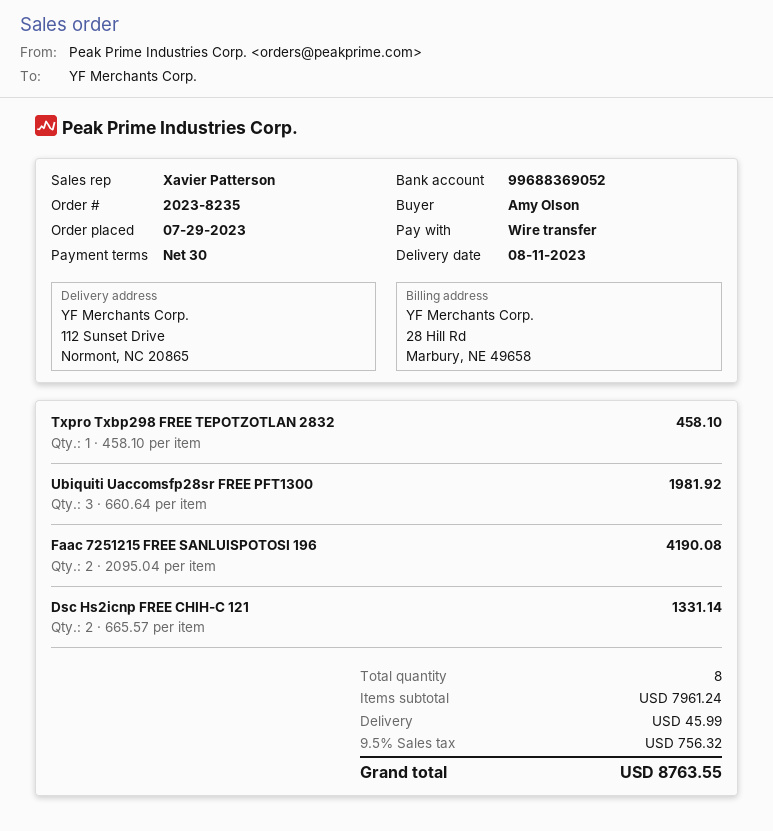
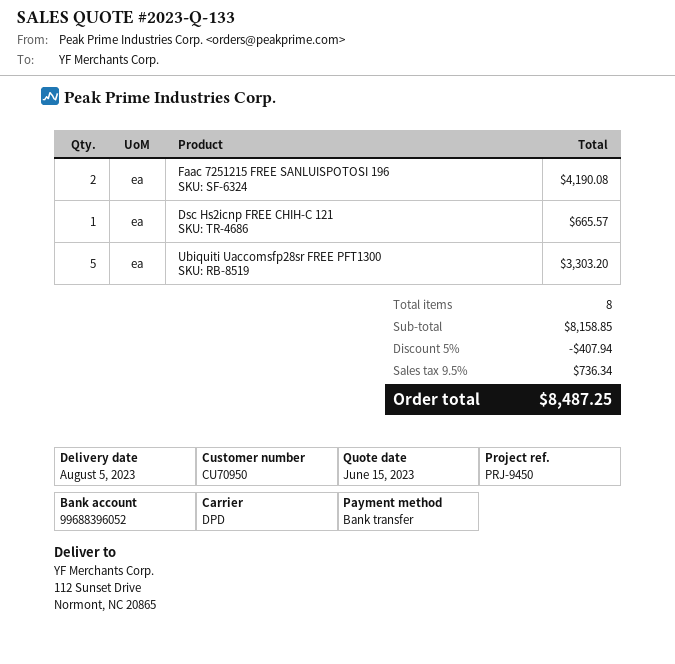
delivery date: 2023-08-11 -> 2023-08-05
bank account: 99688369052 -> 99688396052
Txpro Txbp298 FREE TEPOTZOTLAN 2832: 1 for 458.10 -> none
Ubiquiti Uaccomsfp28sr FREE PFT1300: 3 for 1981.92 -> 5 for 3303.20
Dsc Hs2icnp FREE CHIH-C 121: 2 for 1331.14 -> 1 for 665.57
subtotal: 7961.24 -> 8158.85
discount: none -> 5% = 407.94
shipping: 45.99 -> none
tax: 9.5% = 756.32 -> 9.5% = 736.34
total: 8763.55 -> 8487.25

